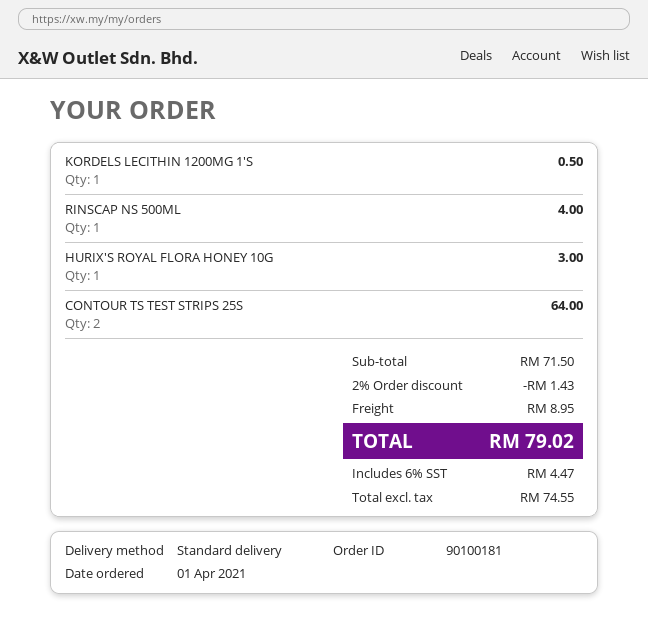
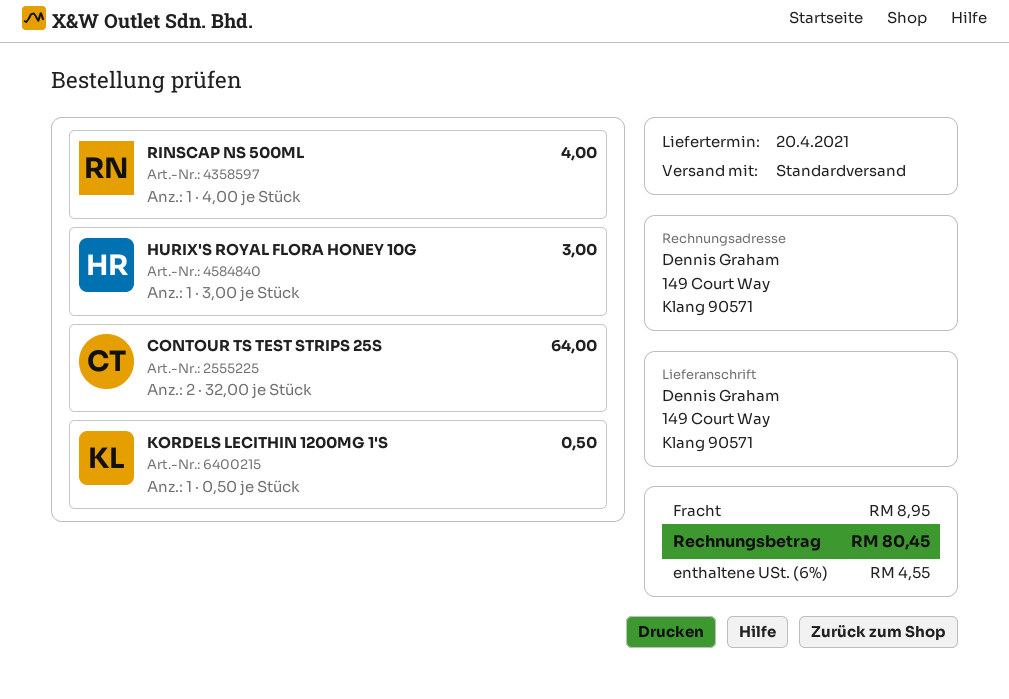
discount: 2% = 1.43 -> none
tax: 6% = 4.47 -> 6% = 4.55
total: 79.02 -> 80.45

